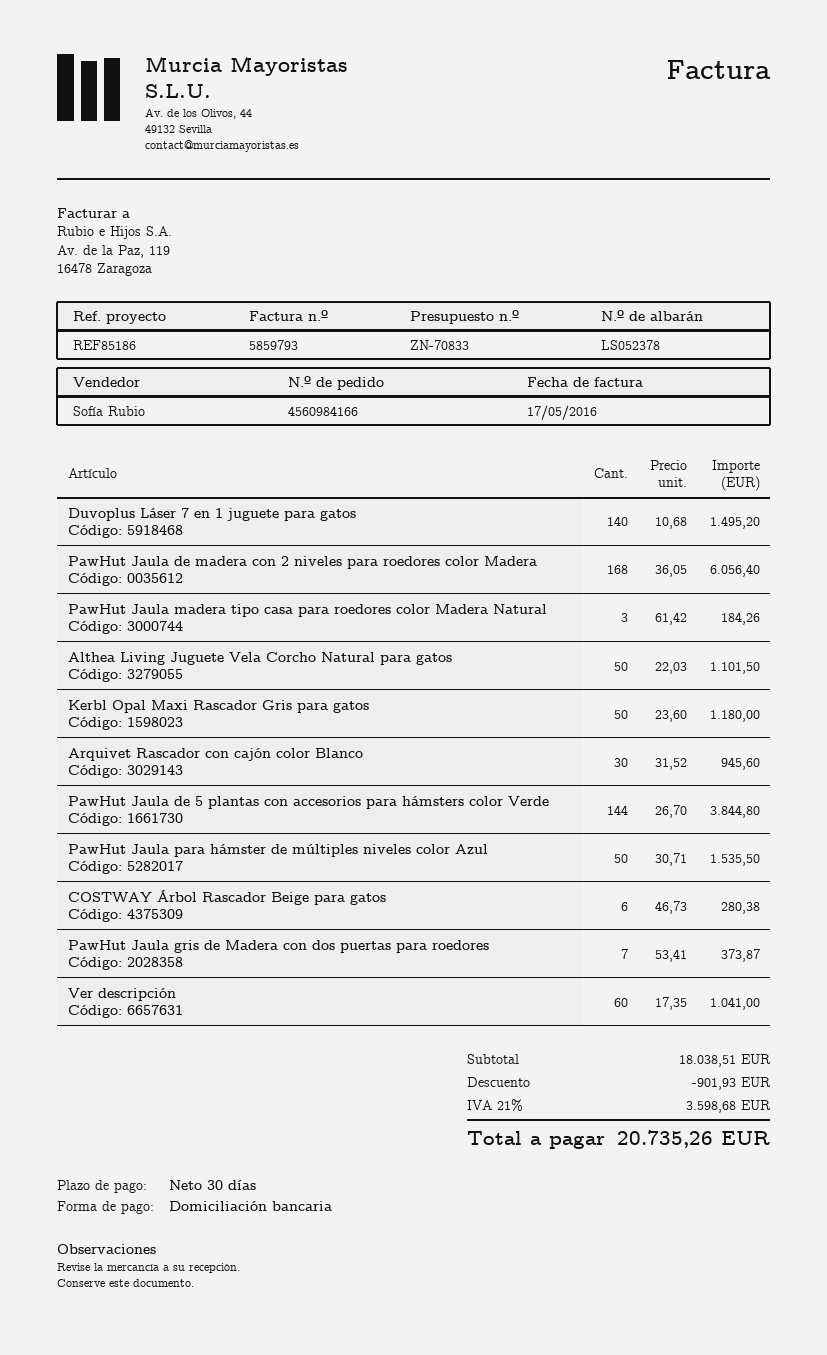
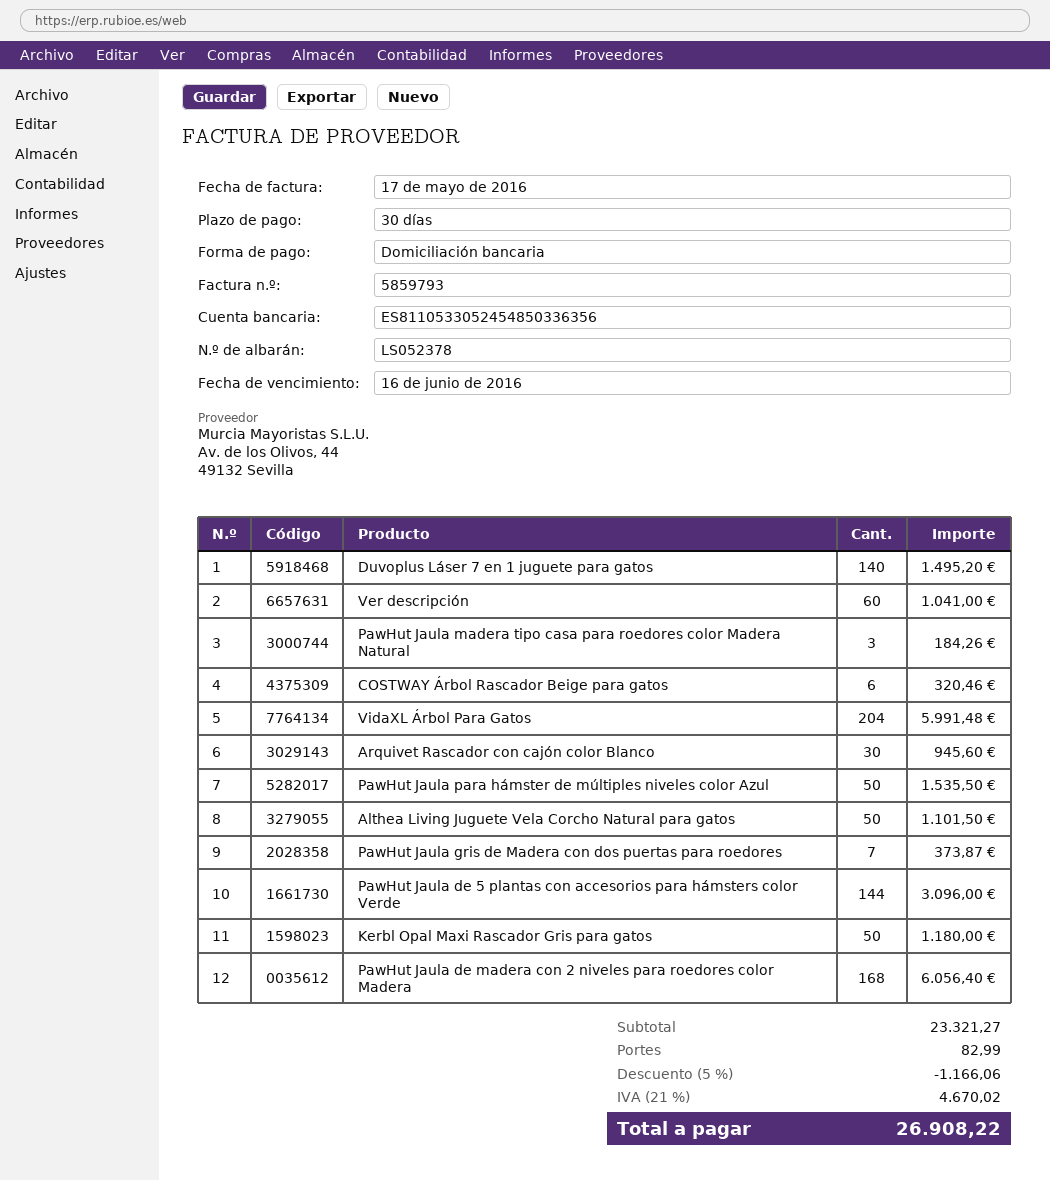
PawHut Jaula de 5 plantas con accesorios para hámsters color Verde: 144 for 3844.80 -> 144 for 3096.00
COSTWAY Árbol Rascador Beige para gatos: 6 for 280.38 -> 6 for 320.46
VidaXL Árbol Para Gatos: none -> 204 for 5991.48
subtotal: 18038.51 -> 23321.27
discount: 901.93 -> 1166.06
shipping: none -> 82.99
tax: 21% = 3598.68 -> 21% = 4670.02
total: 20735.26 -> 26908.22

